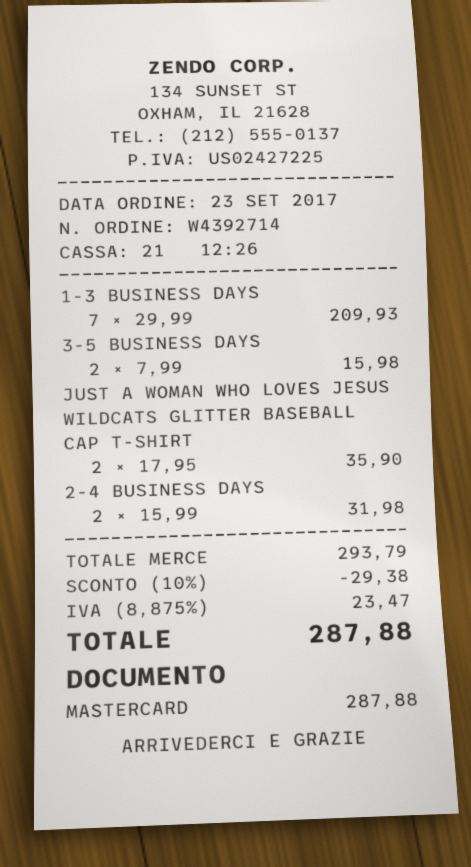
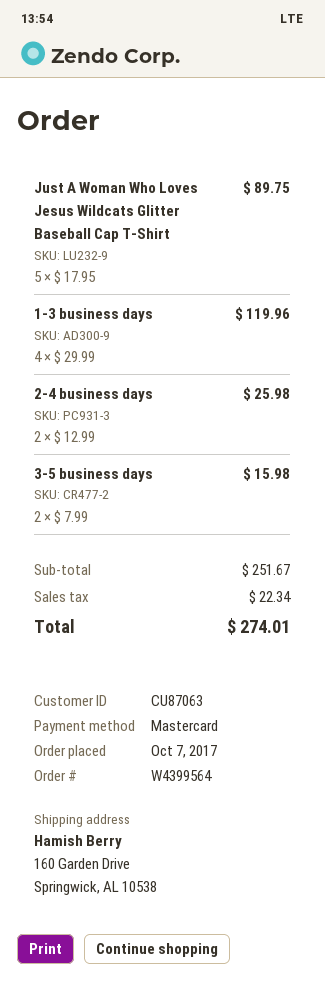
order number: W4392714 -> W4399564
order date: 2017-09-23 -> 2017-10-07
1-3 BUSINESS DAYS: 7 x 29.99 = 209.93 -> 4 x 29.99 = 119.96
JUST A WOMAN WHO LOVES JESUS WILDCATS GLITTER BASEBALL CAP T-SHIRT: 2 x 17.95 = 35.90 -> 5 x 17.95 = 89.75
2-4 BUSINESS DAYS: 2 x 15.99 = 31.98 -> 2 x 12.99 = 25.98
subtotal: 293.79 -> 251.67
discount: 10% = 29.38 -> none
tax: 23.47 -> 22.34
total: 287.88 -> 274.01

